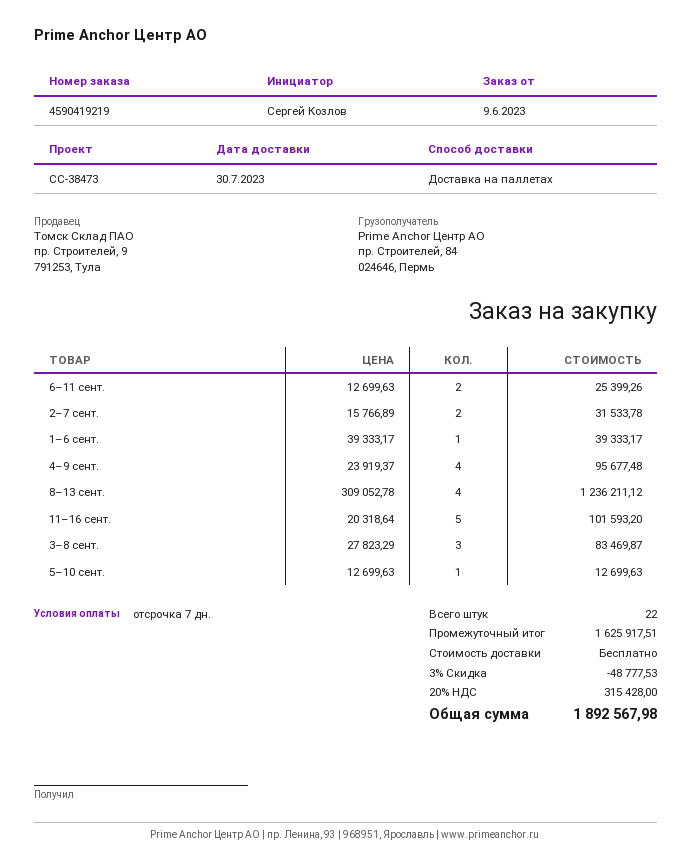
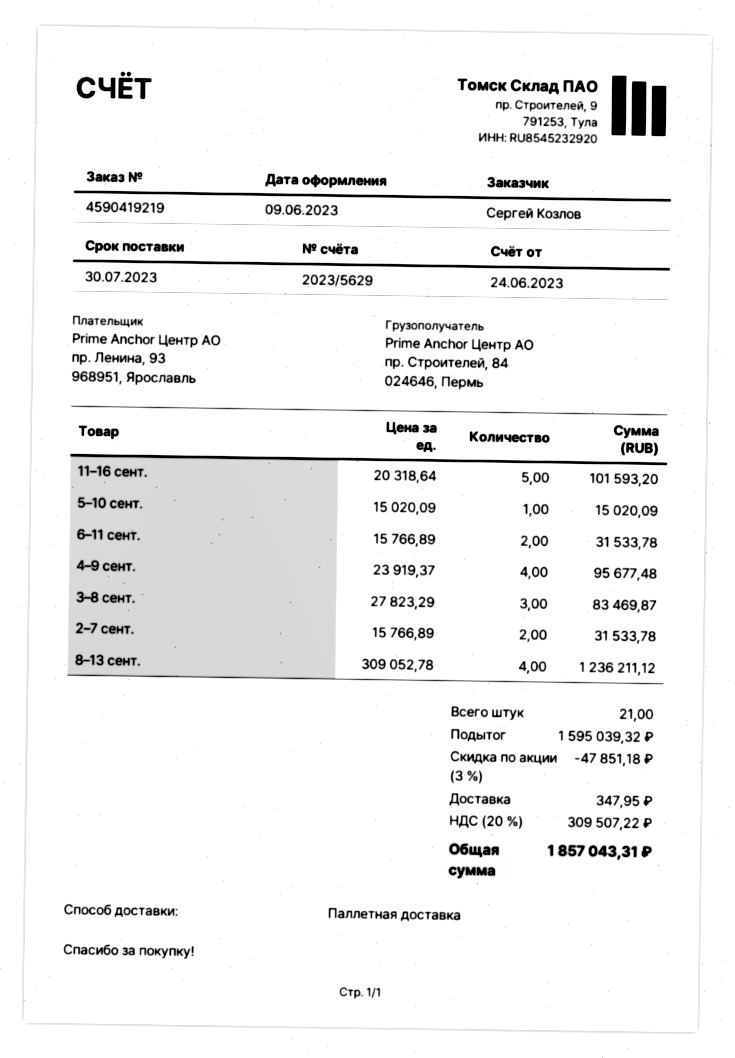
6–11 сент.: 2 x 12699.63 = 25399.26 -> 2 x 15766.89 = 31533.78
1–6 сент.: 1 x 39333.17 = 39333.17 -> none
5–10 сент.: 1 x 12699.63 = 12699.63 -> 1 x 15020.09 = 15020.09
total quantity: 22 -> 21
subtotal: 1625917.51 -> 1595039.32
discount: 3% = 48777.53 -> 3% = 47851.18
shipping: 0.00 -> 347.95
tax: 20% = 315428.00 -> 20% = 309507.22
total: 1892567.98 -> 1857043.31

